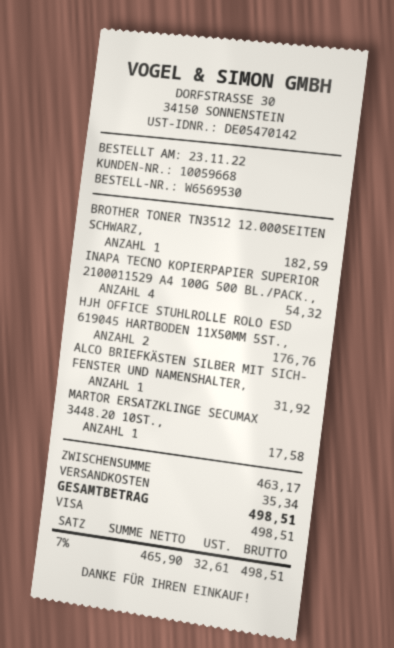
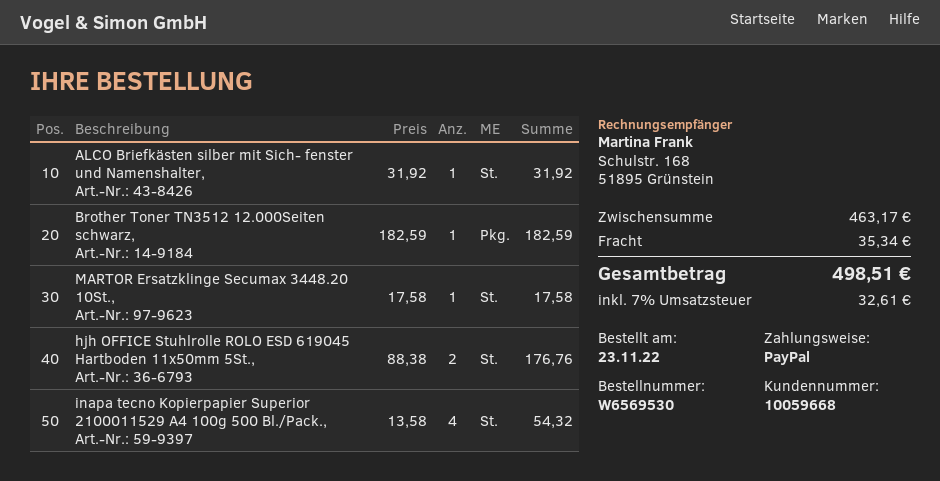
payment method: Visa -> PayPal

